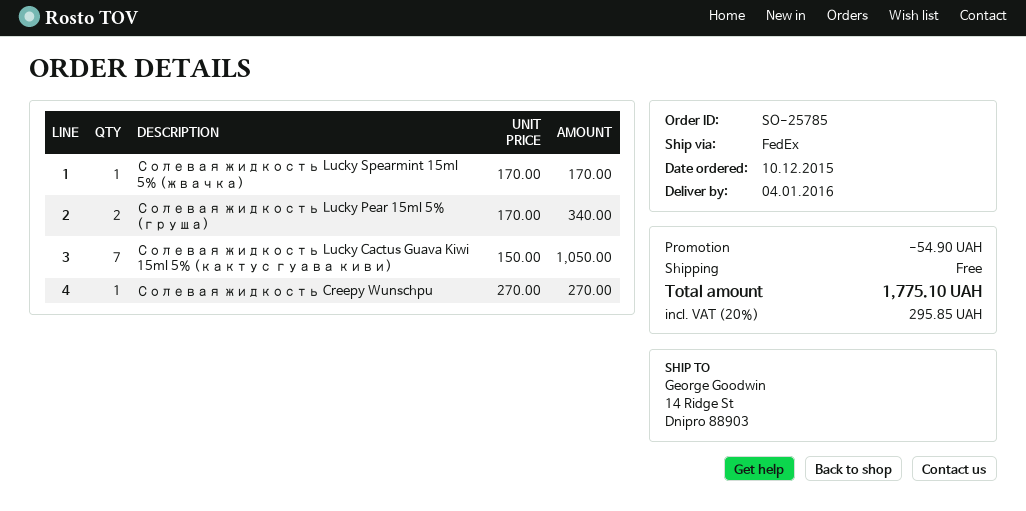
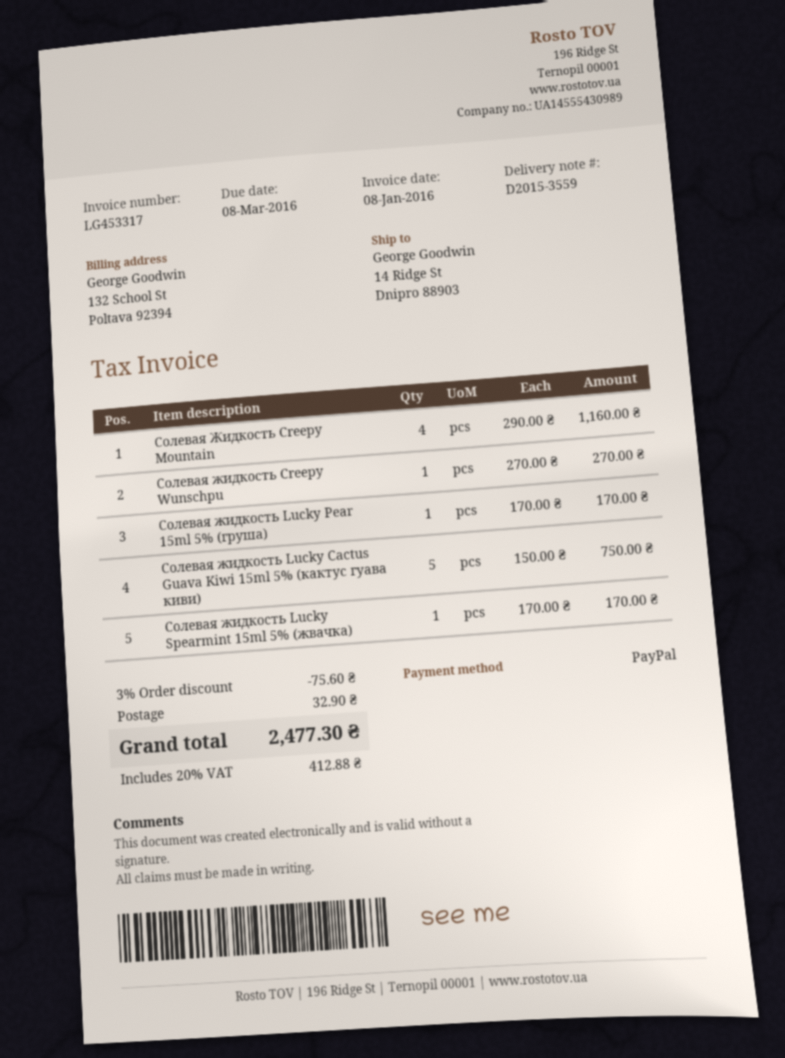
Солевая жидкость Lucky Pear 15ml 5% (груша): 2 x 170.00 = 340.00 -> 1 x 170.00 = 170.00
Солевая жидкость Lucky Cactus Guava Kiwi 15ml 5% (кактус гуава киви): 7 x 150.00 = 1050.00 -> 5 x 150.00 = 750.00
Солевая Жидкость Creepy Mountain: none -> 4 x 290.00 = 1160.00
discount: 54.90 -> 75.60
shipping: 0.00 -> 32.90
tax: 20% = 295.85 -> 20% = 412.88
total: 1775.10 -> 2477.30

